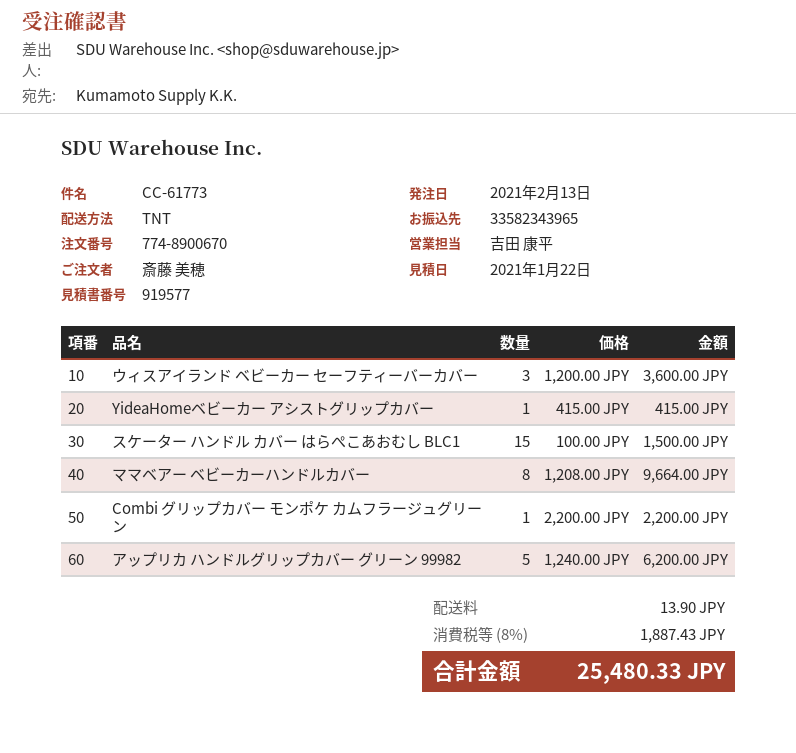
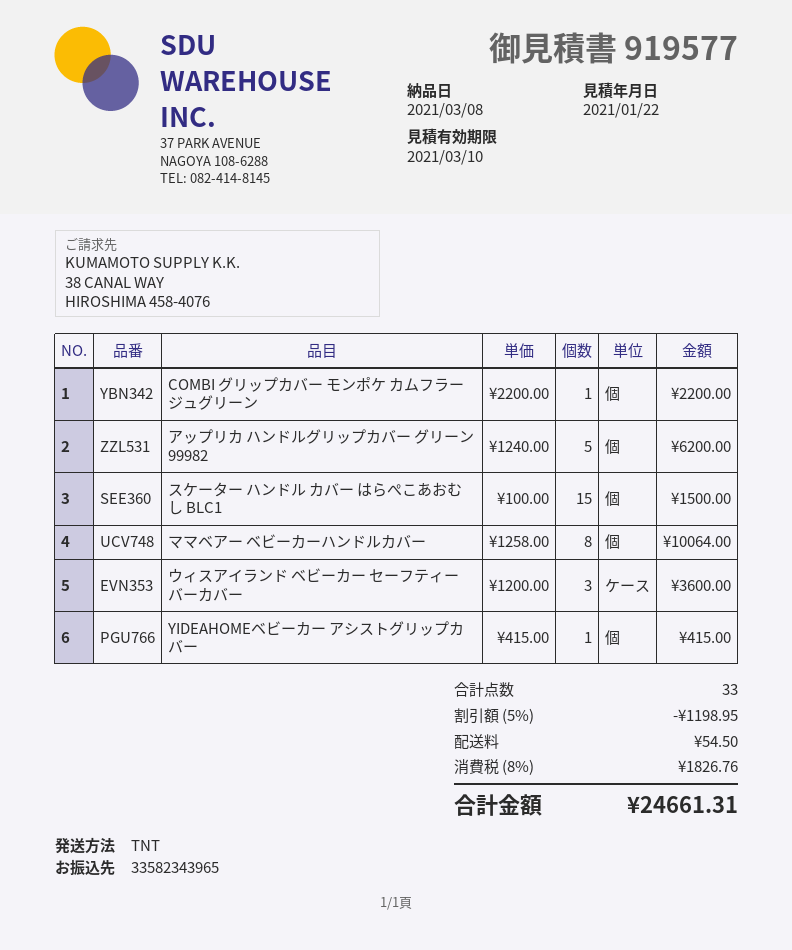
ママベアー ベビーカーハンドルカバー: 8 x 1208.00 = 9664.00 -> 8 x 1258.00 = 10064.00
discount: none -> 5% = 1198.95
shipping: 13.90 -> 54.50
tax: 8% = 1887.43 -> 8% = 1826.76
total: 25480.33 -> 24661.31

